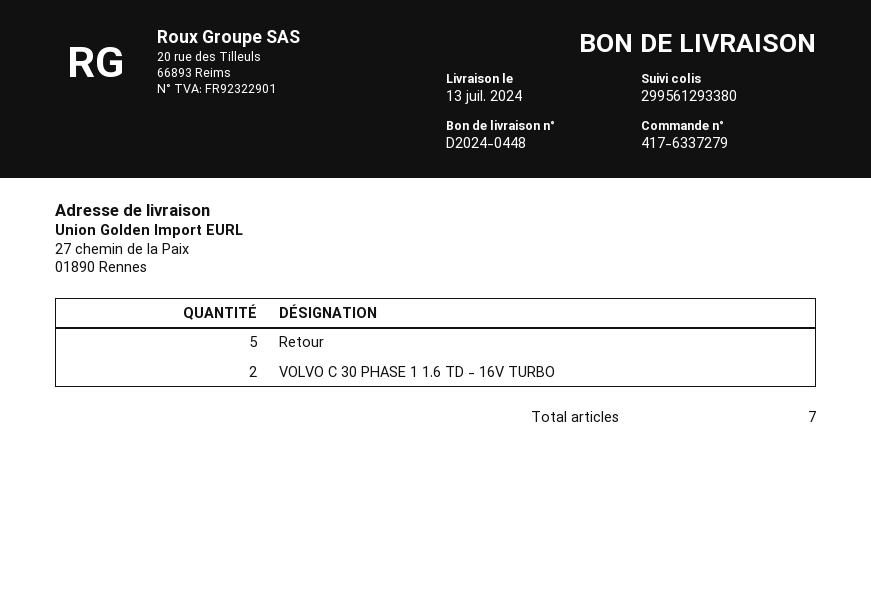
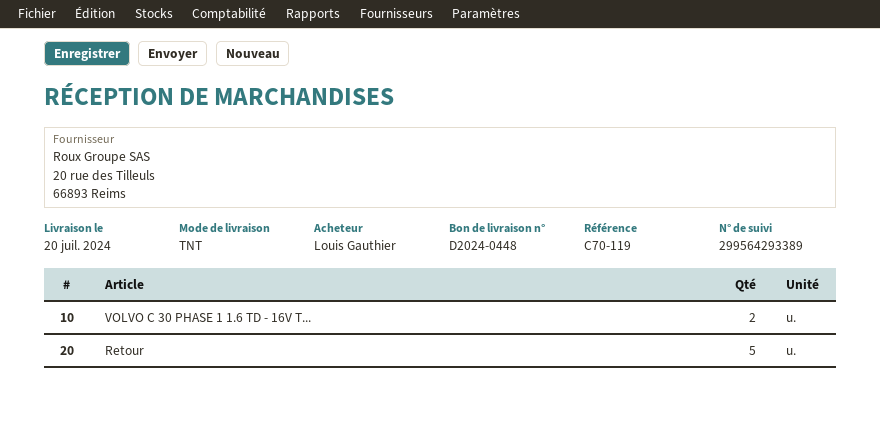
delivery date: 2024-07-13 -> 2024-07-20
tracking number: 299561293380 -> 299564293389

